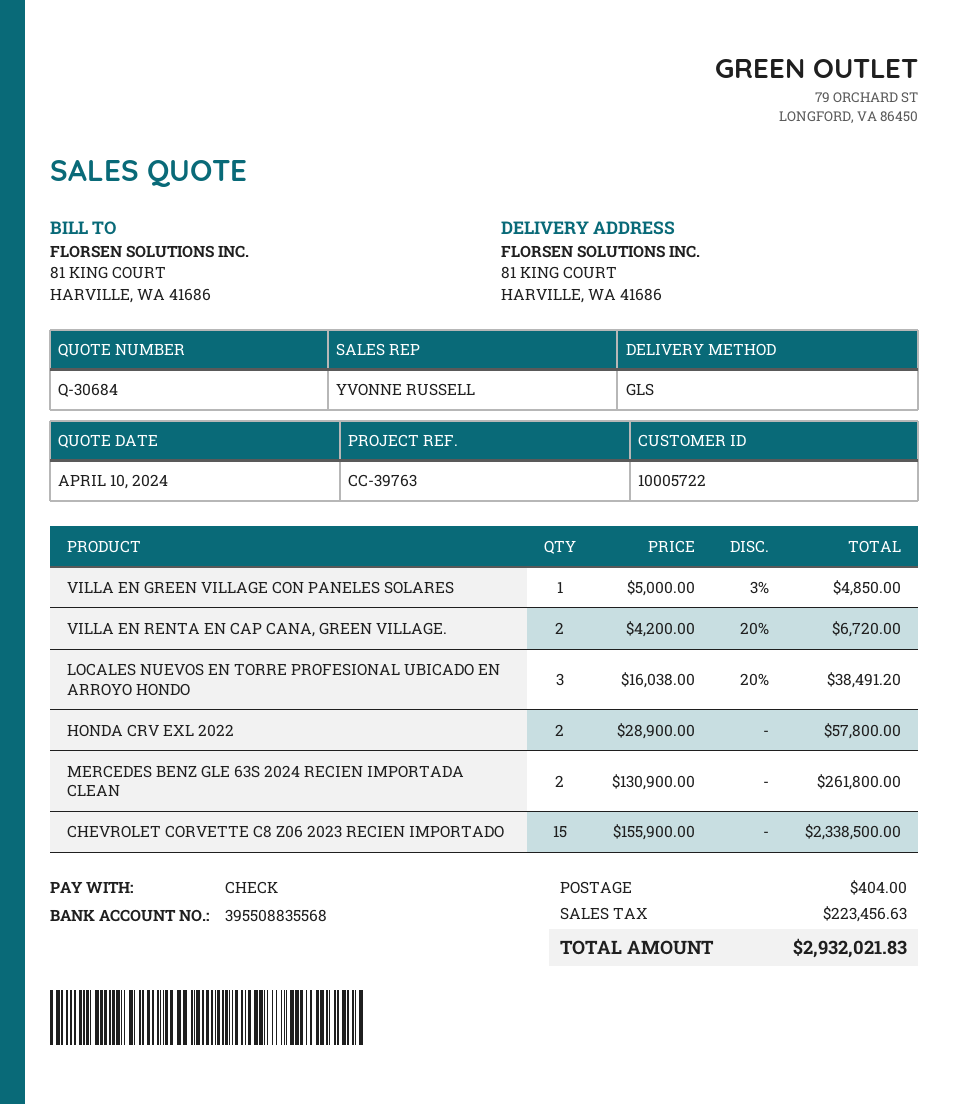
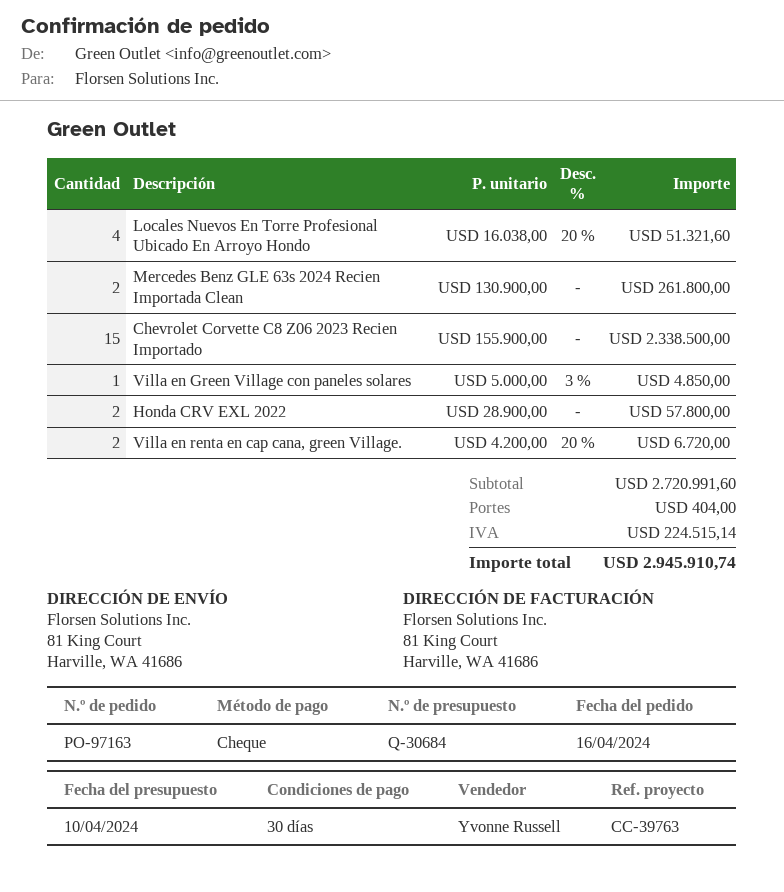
LOCALES NUEVOS EN TORRE PROFESIONAL UBICADO EN ARROYO HONDO: 3 x 16038.00 - 20% = 38491.20 -> 4 x 16038.00 - 20% = 51321.60
tax: 223456.63 -> 224515.14
total: 2932021.83 -> 2945910.74

